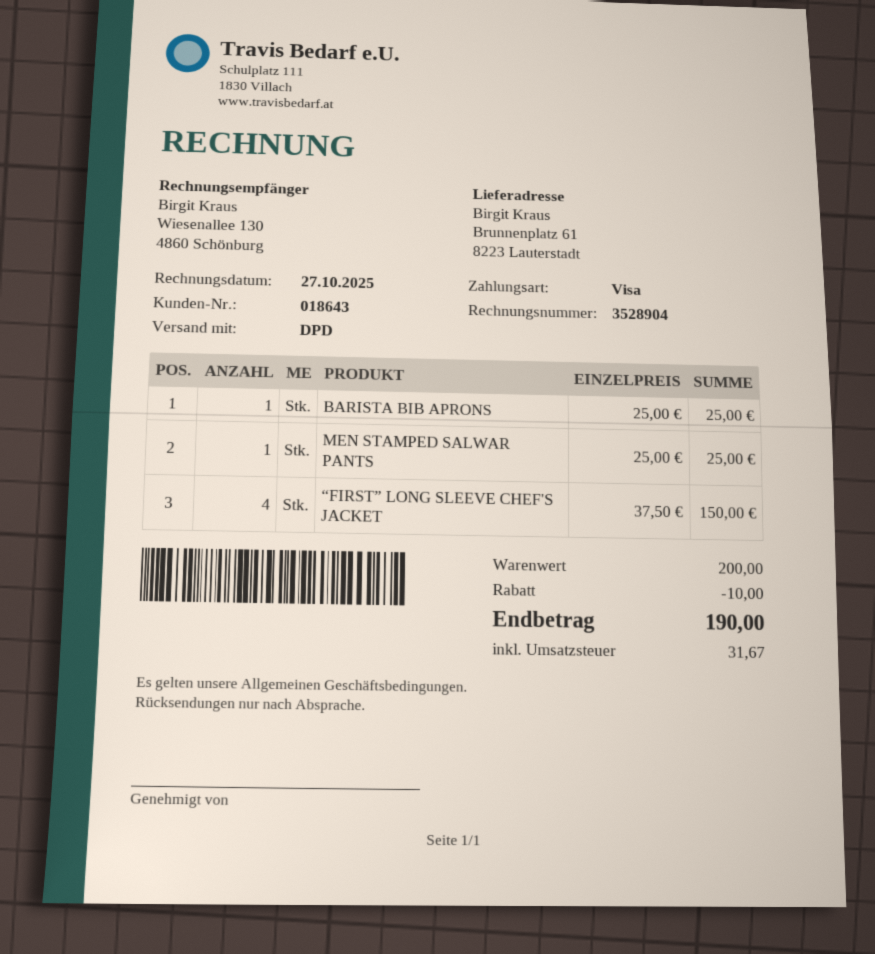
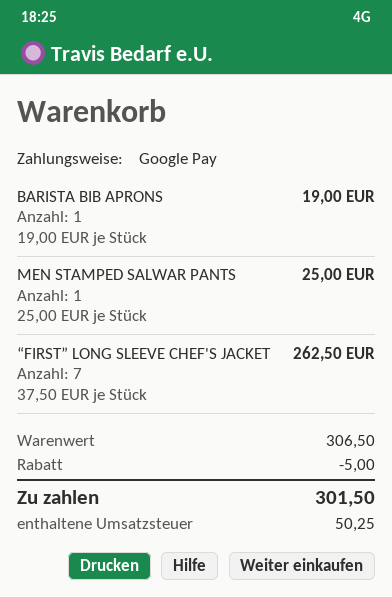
payment method: Visa -> Google Pay
BARISTA BIB APRONS: 1 x 25.00 = 25.00 -> 1 x 19.00 = 19.00
“FIRST” LONG SLEEVE CHEF'S JACKET: 4 x 37.50 = 150.00 -> 7 x 37.50 = 262.50
subtotal: 200.00 -> 306.50
discount: 10.00 -> 5.00
tax: 31.67 -> 50.25
total: 190.00 -> 301.50

